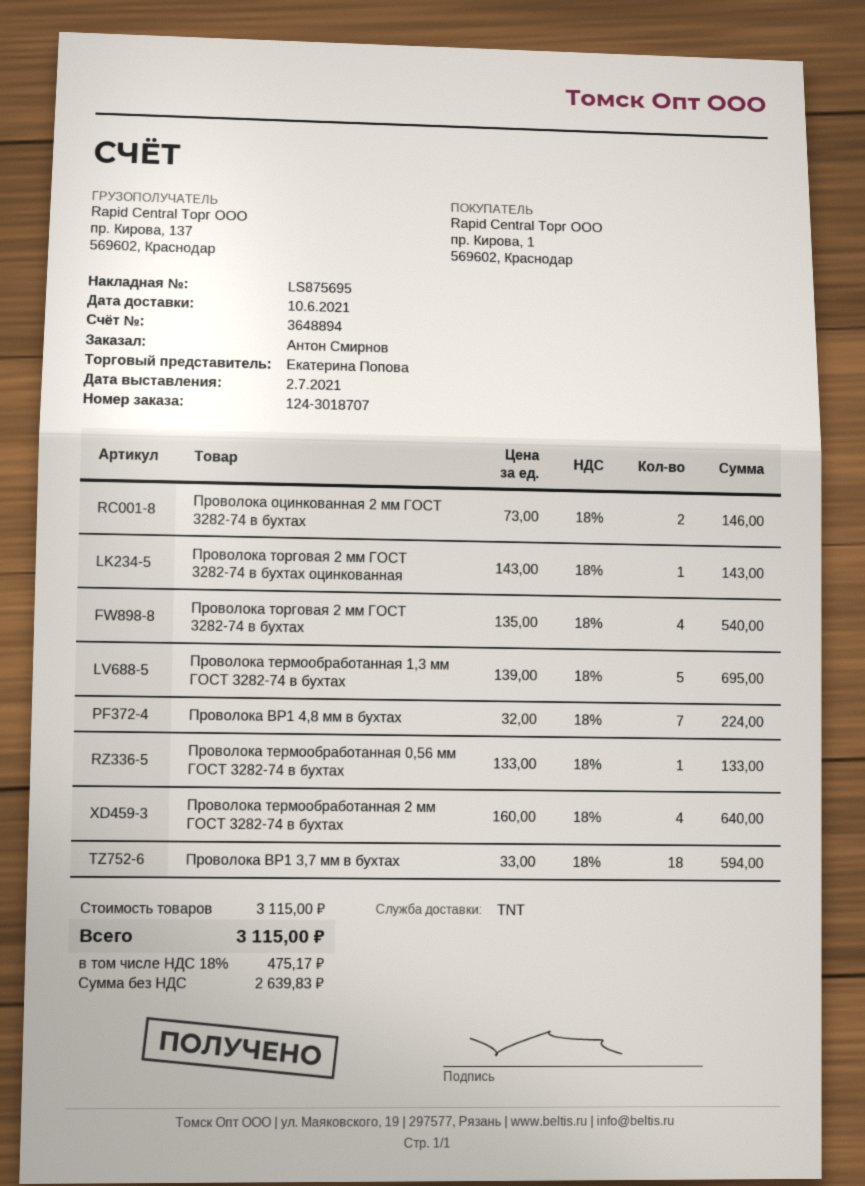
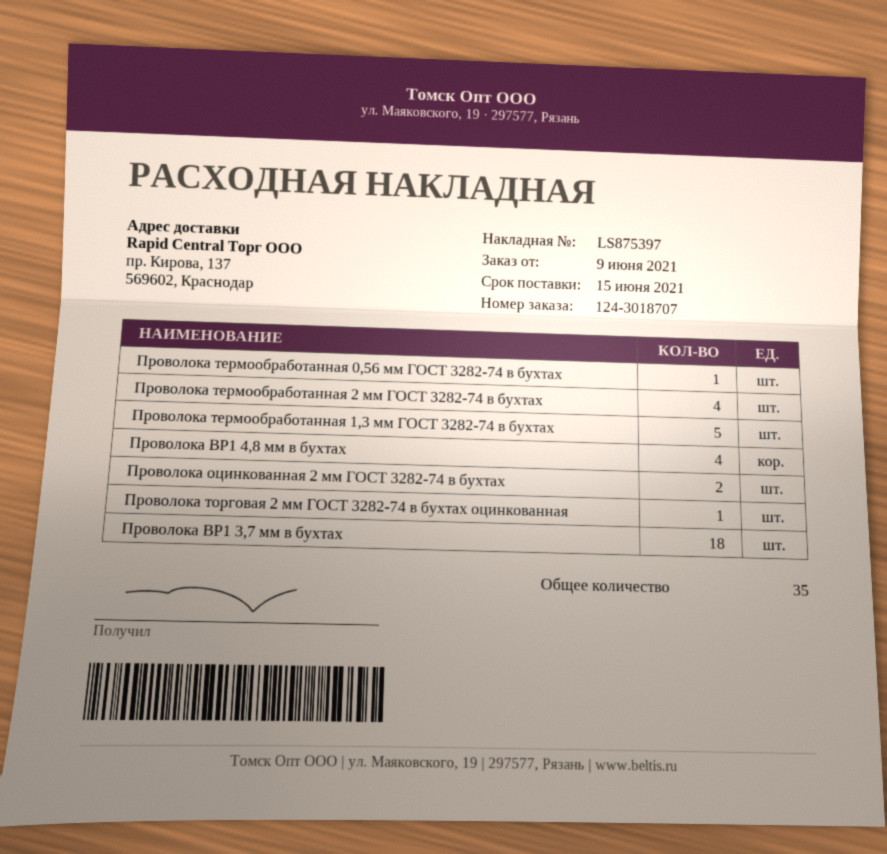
delivery note number: LS875695 -> LS875397
delivery date: 2021-06-10 -> 2021-06-15
Проволока торговая 2 мм ГОСТ 3282-74 в бухтах: 4 -> none
Проволока ВР1 4,8 мм в бухтах: 7 -> 4

